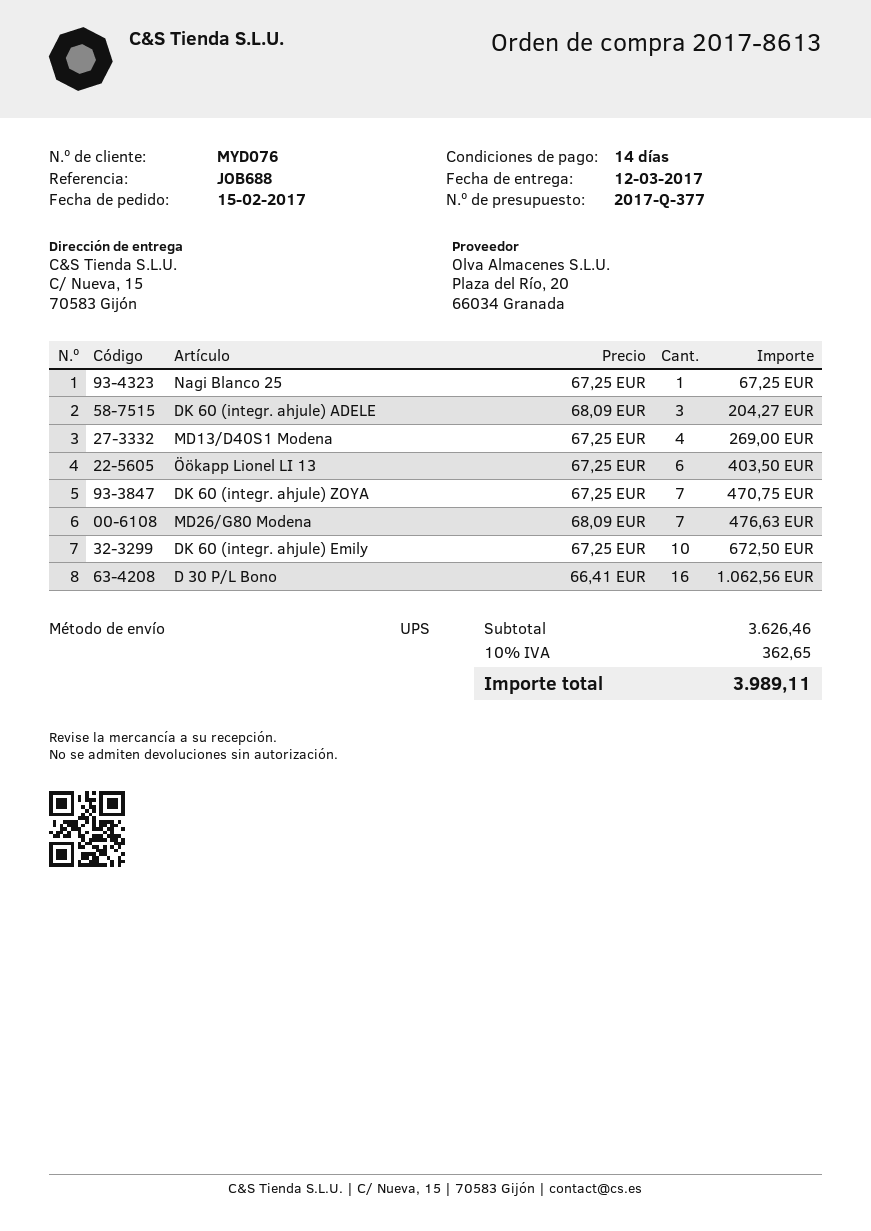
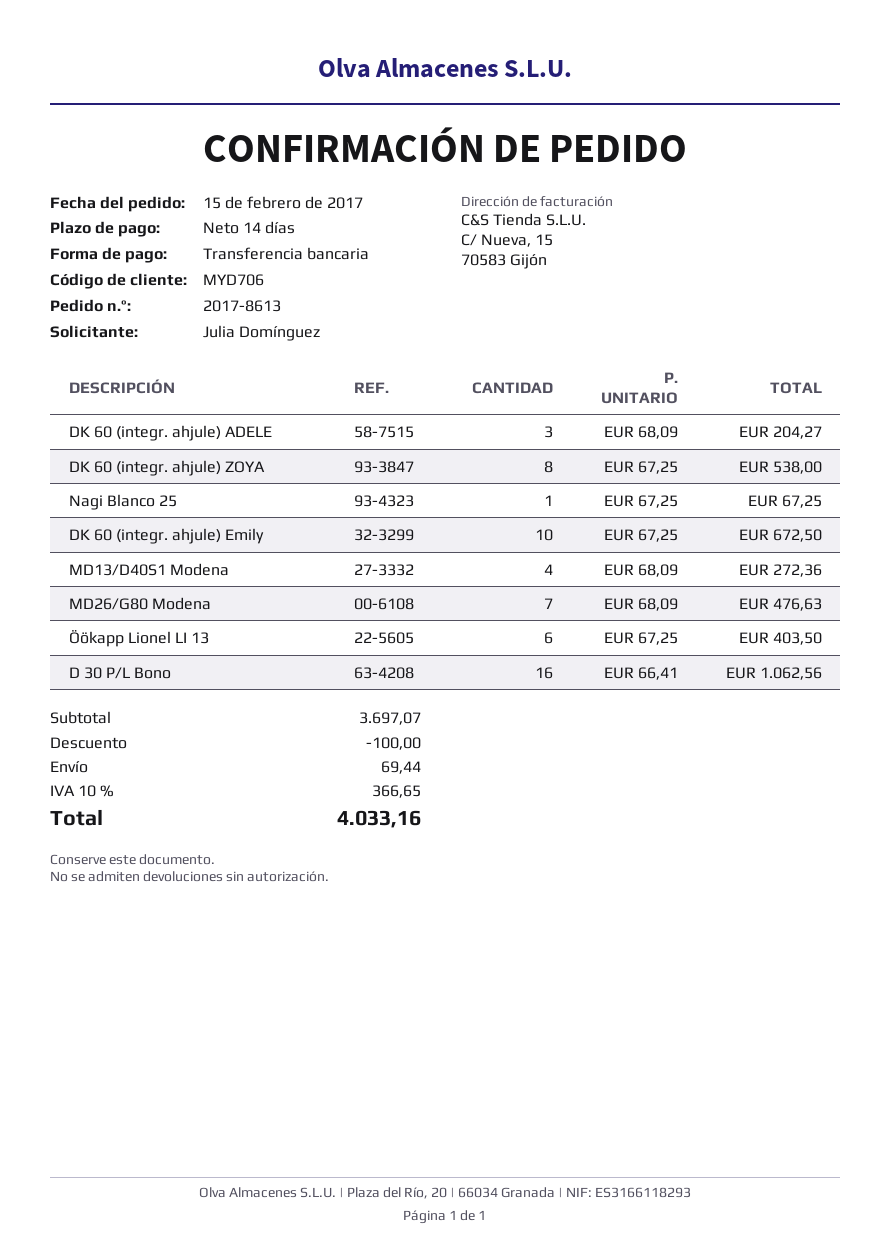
customer number: MYD076 -> MYD706
MD13/D40S1 Modena: 4 x 67.25 = 269.00 -> 4 x 68.09 = 272.36
DK 60 (integr. ahjule) ZOYA: 7 x 67.25 = 470.75 -> 8 x 67.25 = 538.00
subtotal: 3626.46 -> 3697.07
discount: none -> 100.00
shipping: none -> 69.44
tax: 10% = 362.65 -> 10% = 366.65
total: 3989.11 -> 4033.16

